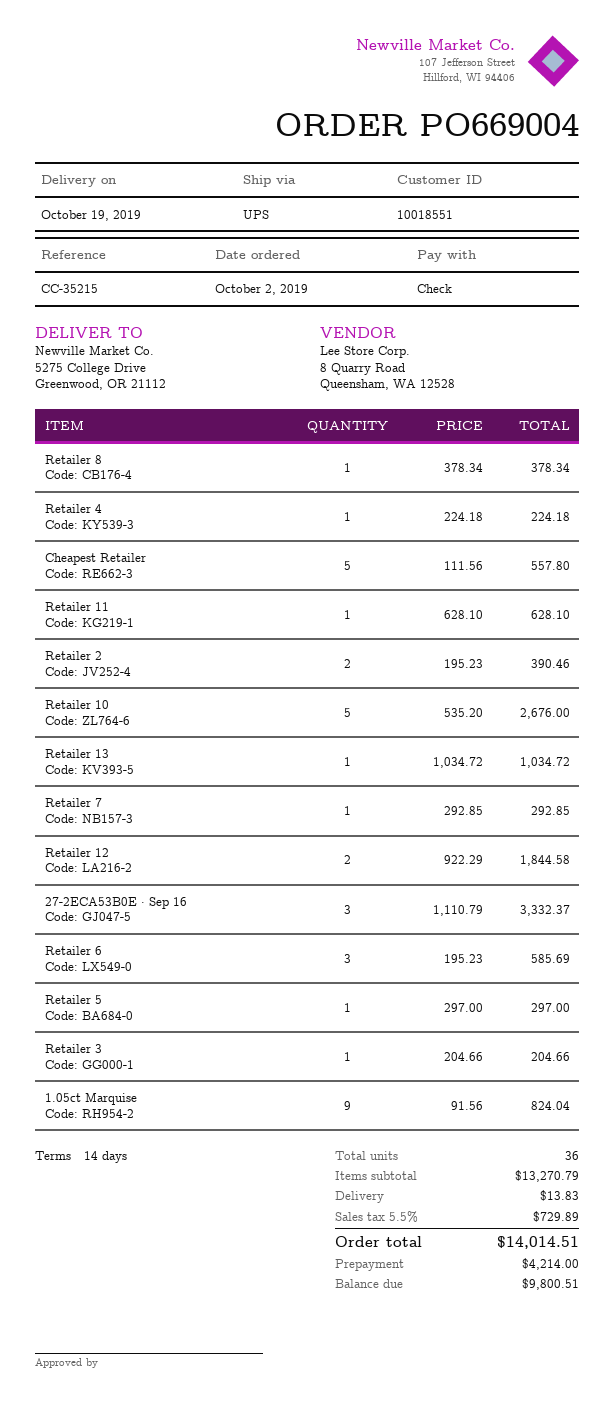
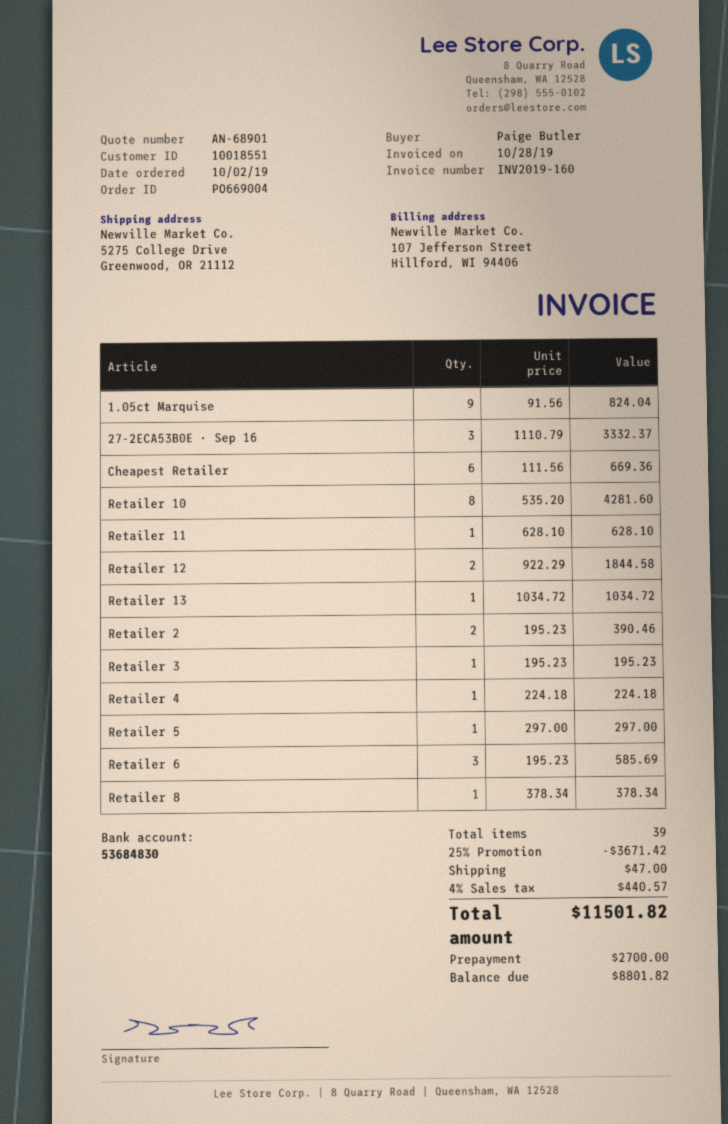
Cheapest Retailer: 5 x 111.56 = 557.80 -> 6 x 111.56 = 669.36
Retailer 10: 5 x 535.20 = 2676.00 -> 8 x 535.20 = 4281.60
Retailer 7: 1 x 292.85 = 292.85 -> none
Retailer 3: 1 x 204.66 = 204.66 -> 1 x 195.23 = 195.23
total quantity: 36 -> 39
discount: none -> 25% = 3671.42
shipping: 13.83 -> 47.00
tax: 5.5% = 729.89 -> 4% = 440.57
total: 14014.51 -> 11501.82
deposit: 4214.00 -> 2700.00
balance: 9800.51 -> 8801.82

